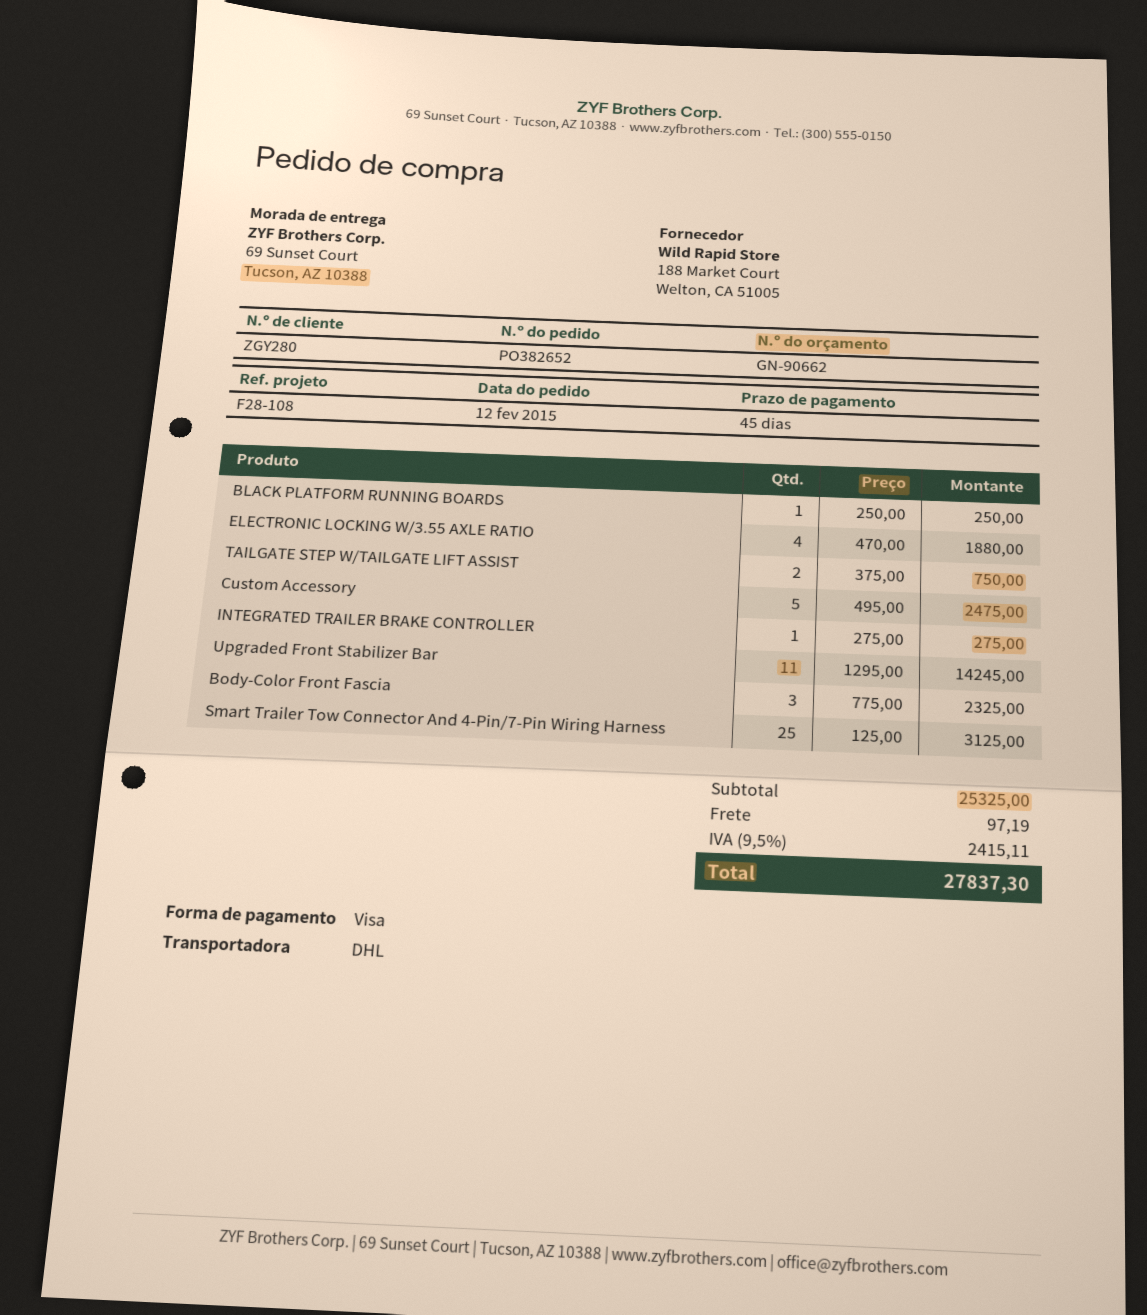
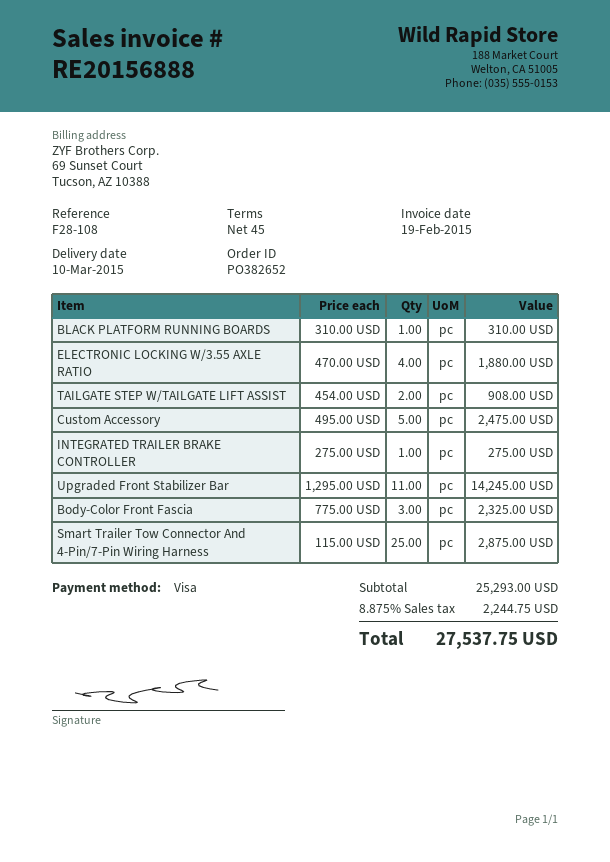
BLACK PLATFORM RUNNING BOARDS: 1 x 250.00 = 250.00 -> 1 x 310.00 = 310.00
TAILGATE STEP W/TAILGATE LIFT ASSIST: 2 x 375.00 = 750.00 -> 2 x 454.00 = 908.00
Smart Trailer Tow Connector And 4-Pin/7-Pin Wiring Harness: 25 x 125.00 = 3125.00 -> 25 x 115.00 = 2875.00
subtotal: 25325.00 -> 25293.00
shipping: 97.19 -> none
tax: 9.5% = 2415.11 -> 8.875% = 2244.75
total: 27837.30 -> 27537.75

